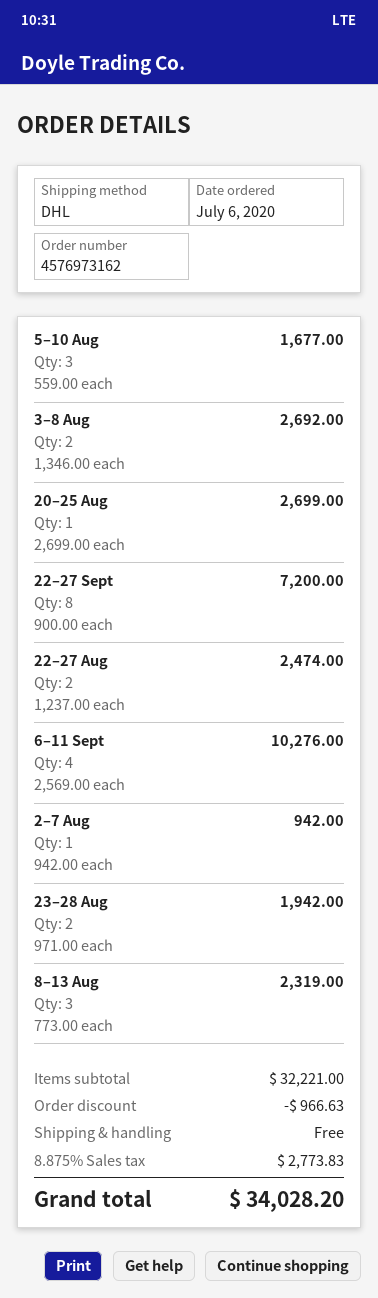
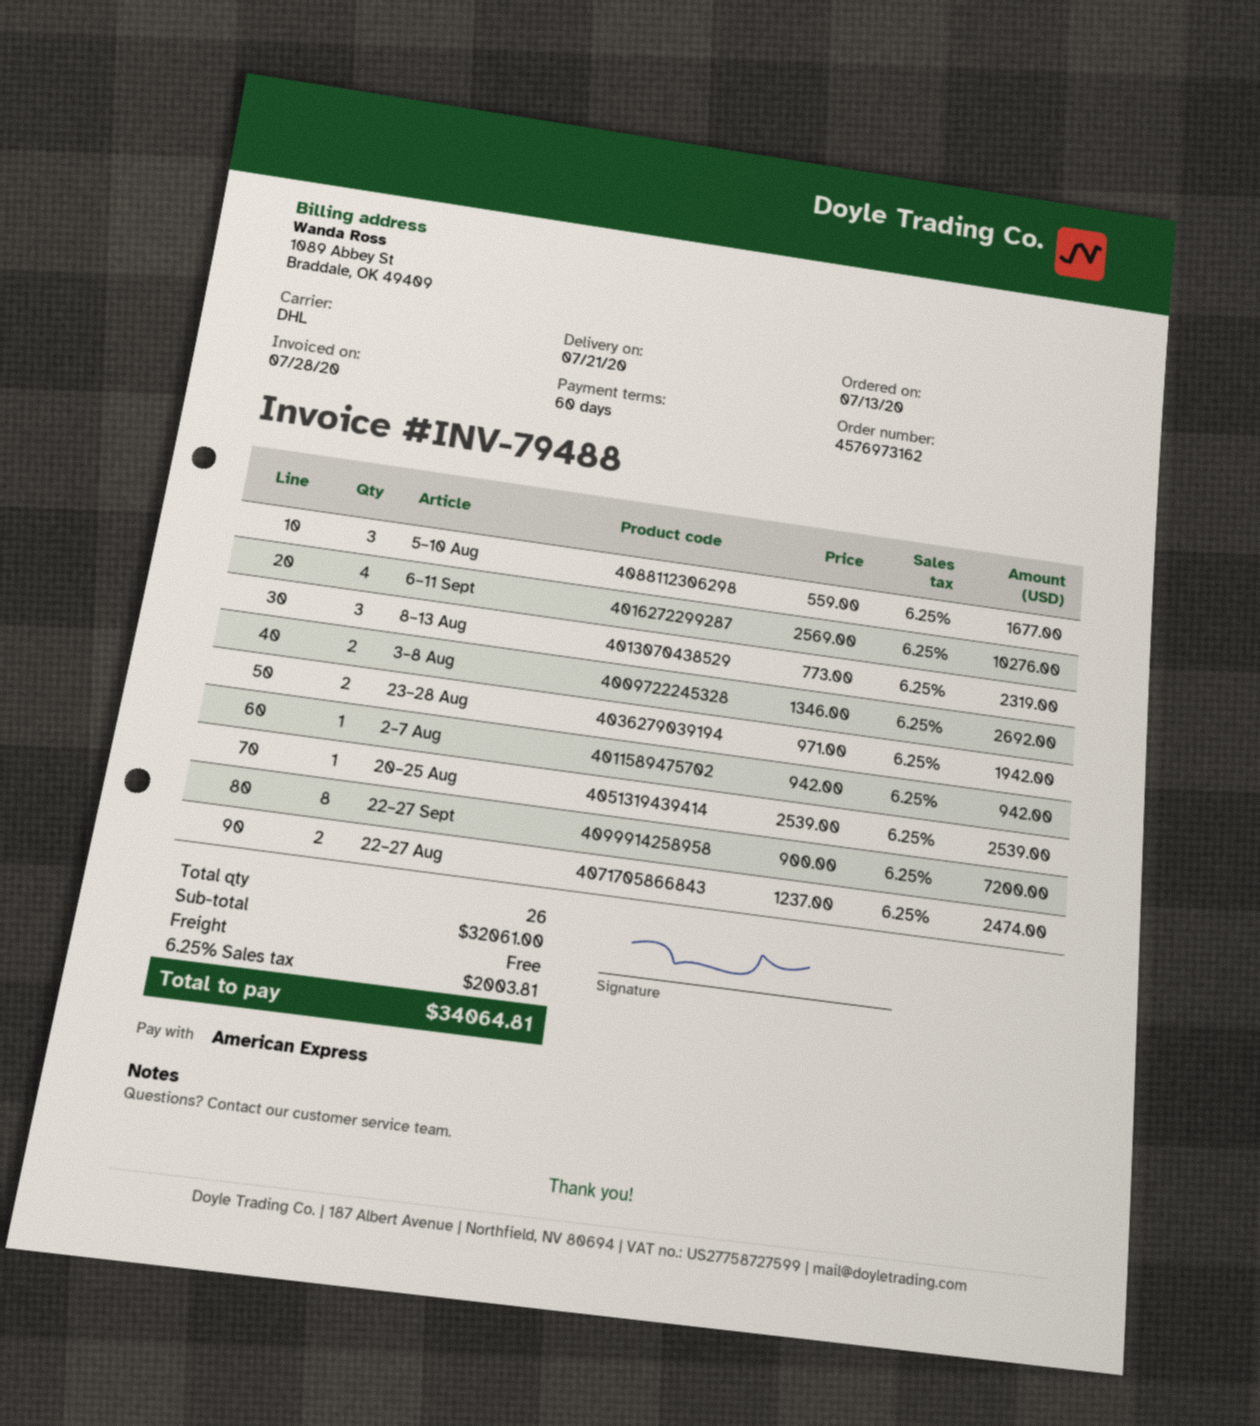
order date: 2020-07-06 -> 2020-07-13
20–25 Aug: 1 x 2699.00 = 2699.00 -> 1 x 2539.00 = 2539.00
subtotal: 32221.00 -> 32061.00
discount: 966.63 -> none
tax: 8.875% = 2773.83 -> 6.25% = 2003.81
total: 34028.20 -> 34064.81

